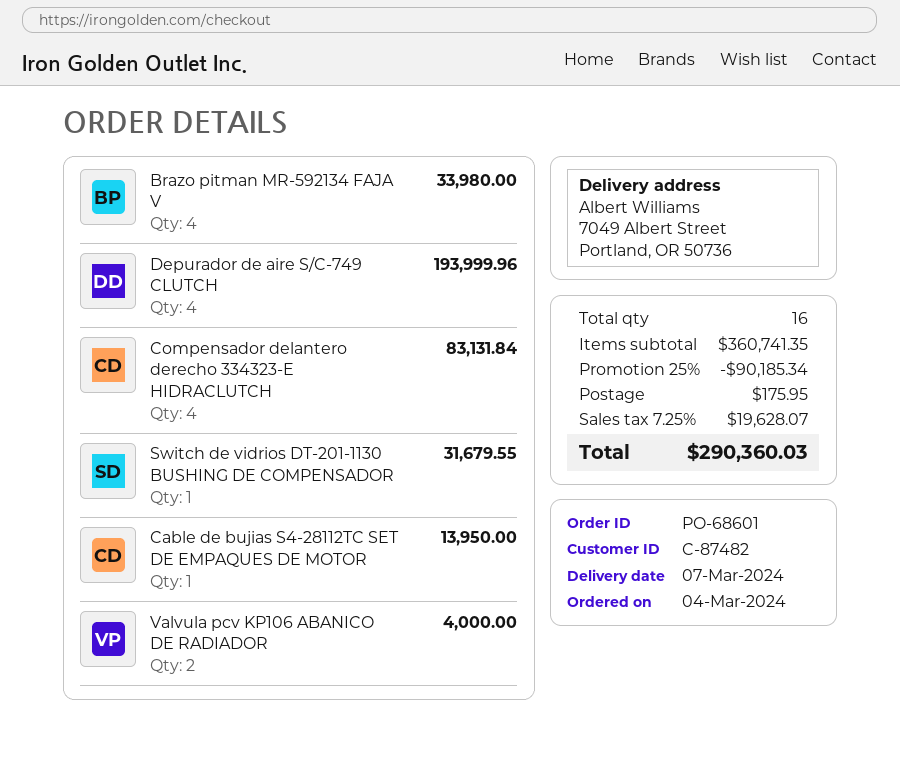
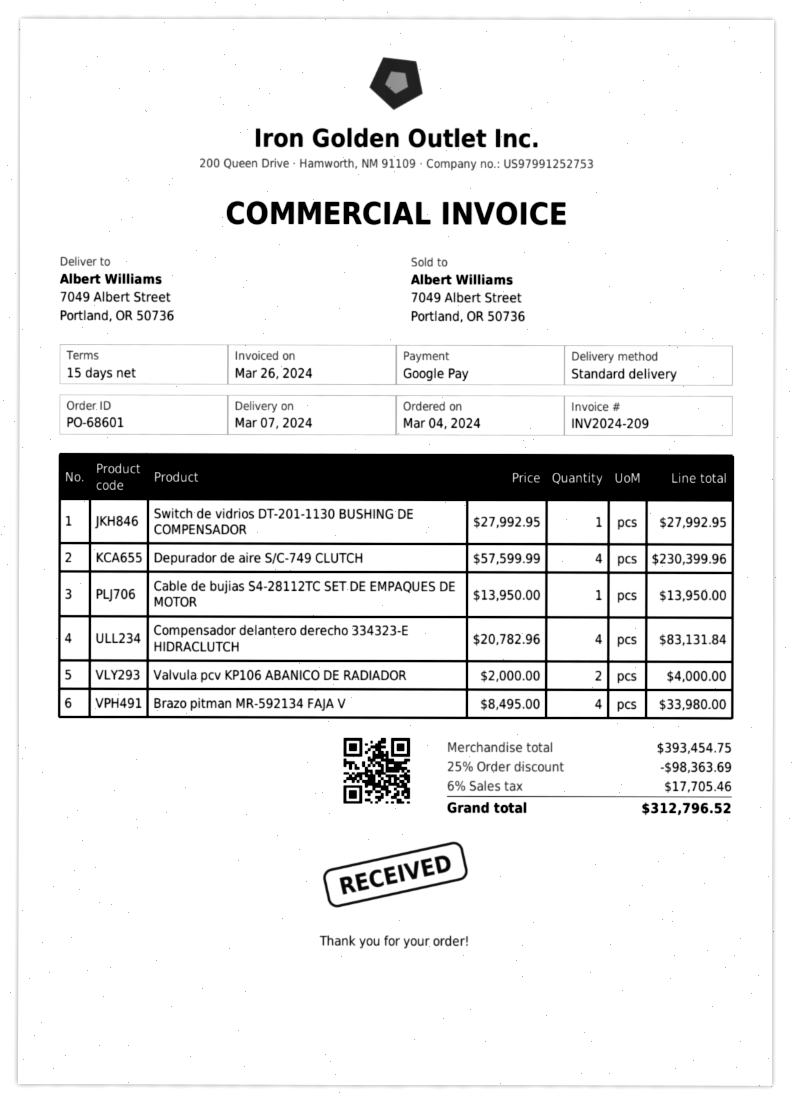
Depurador de aire S/C-749 CLUTCH: 4 for 193999.96 -> 4 for 230399.96
Switch de vidrios DT-201-1130 BUSHING DE COMPENSADOR: 1 for 31679.55 -> 1 for 27992.95
subtotal: 360741.35 -> 393454.75
discount: 25% = 90185.34 -> 25% = 98363.69
shipping: 175.95 -> none
tax: 7.25% = 19628.07 -> 6% = 17705.46
total: 290360.03 -> 312796.52

